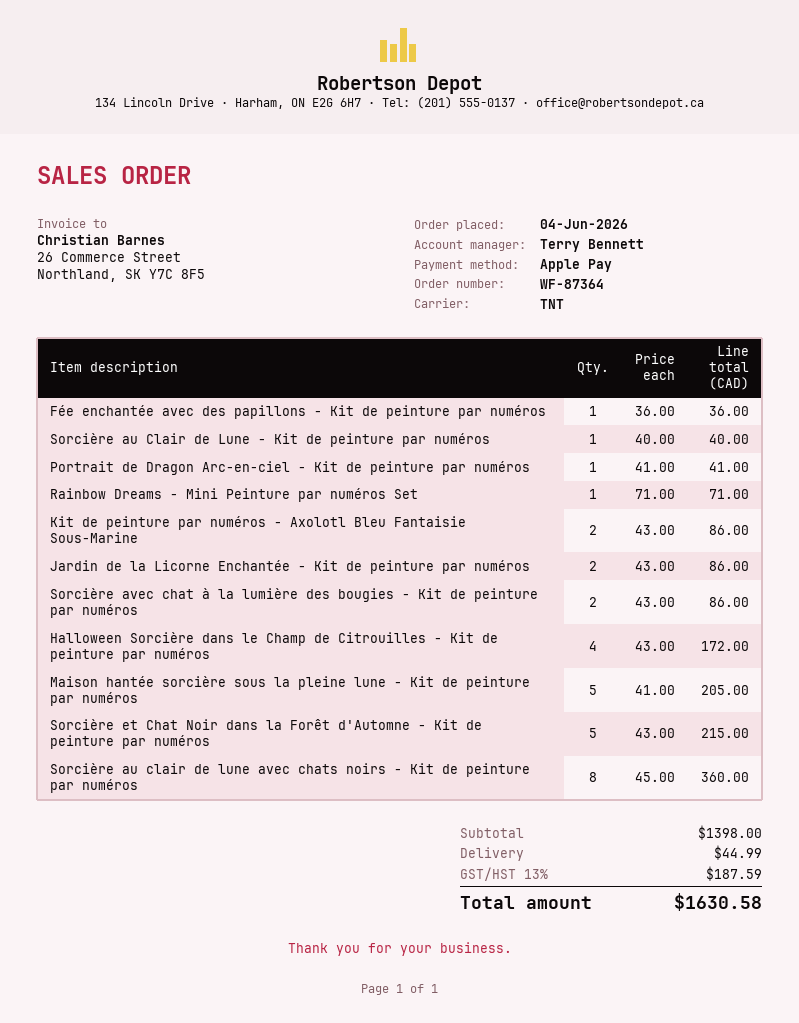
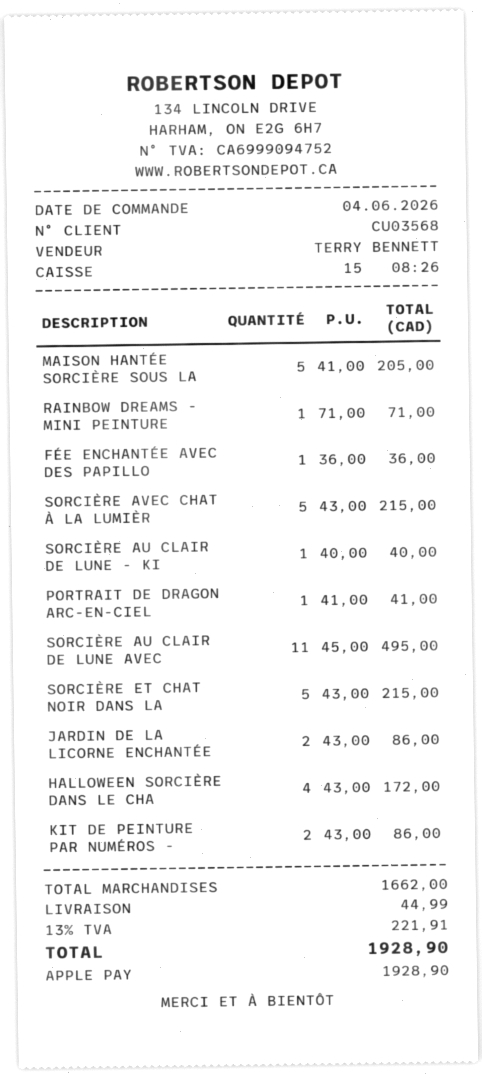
Sorcière avec chat à la lumière des bougies - Kit de peinture par numéros: 2 x 43.00 = 86.00 -> 5 x 43.00 = 215.00
Sorcière au clair de lune avec chats noirs - Kit de peinture par numéros: 8 x 45.00 = 360.00 -> 11 x 45.00 = 495.00
subtotal: 1398.00 -> 1662.00
tax: 13% = 187.59 -> 13% = 221.91
total: 1630.58 -> 1928.90

